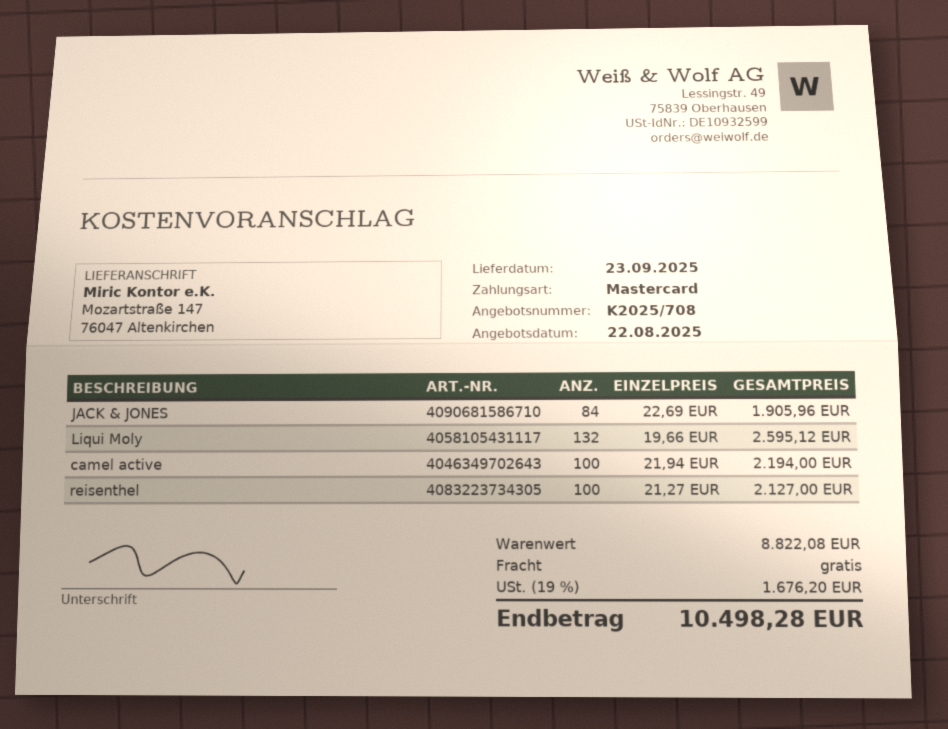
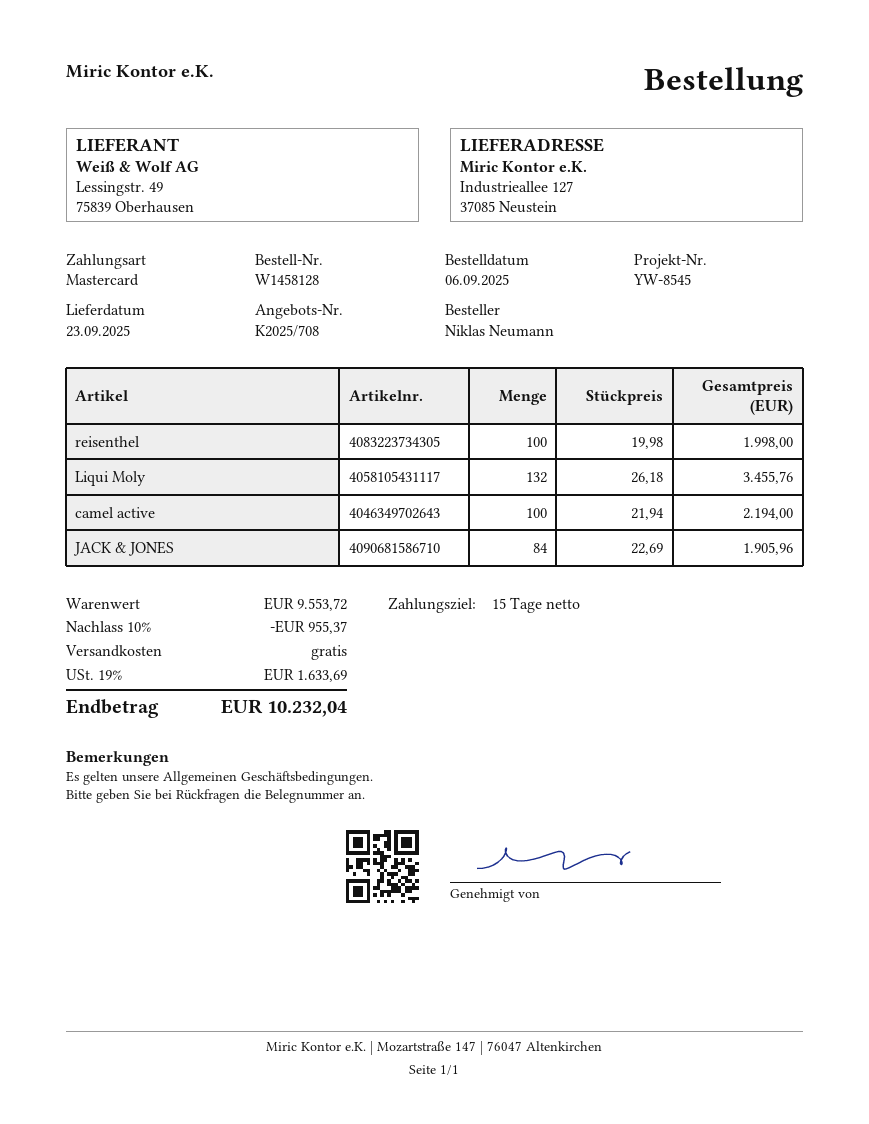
ship to: Mozartstraße 147, 76047 Altenkirchen -> Industrieallee 127, 37085 Neustein
Liqui Moly: 132 x 19.66 = 2595.12 -> 132 x 26.18 = 3455.76
reisenthel: 100 x 21.27 = 2127.00 -> 100 x 19.98 = 1998.00
subtotal: 8822.08 -> 9553.72
discount: none -> 10% = 955.37
tax: 19% = 1676.20 -> 19% = 1633.69
total: 10498.28 -> 10232.04

